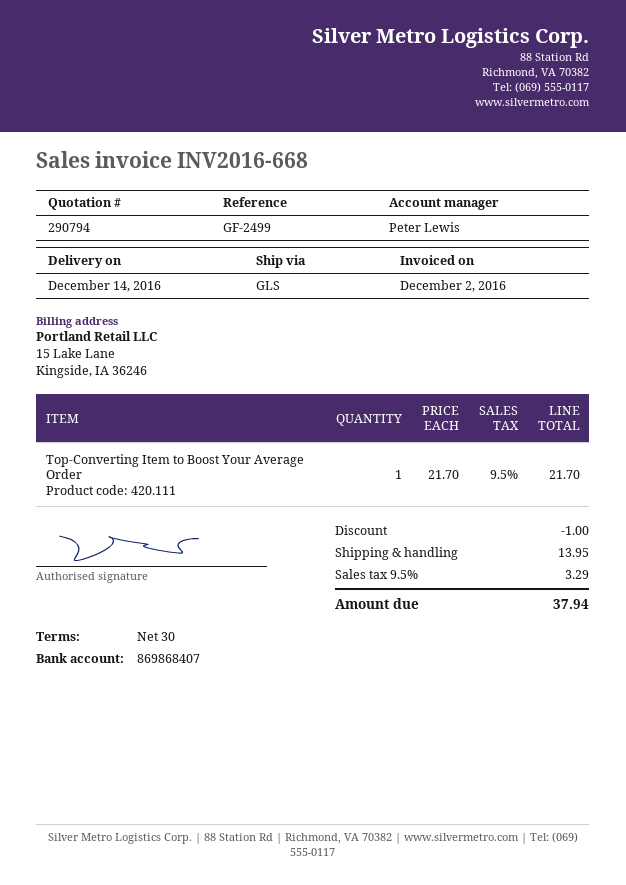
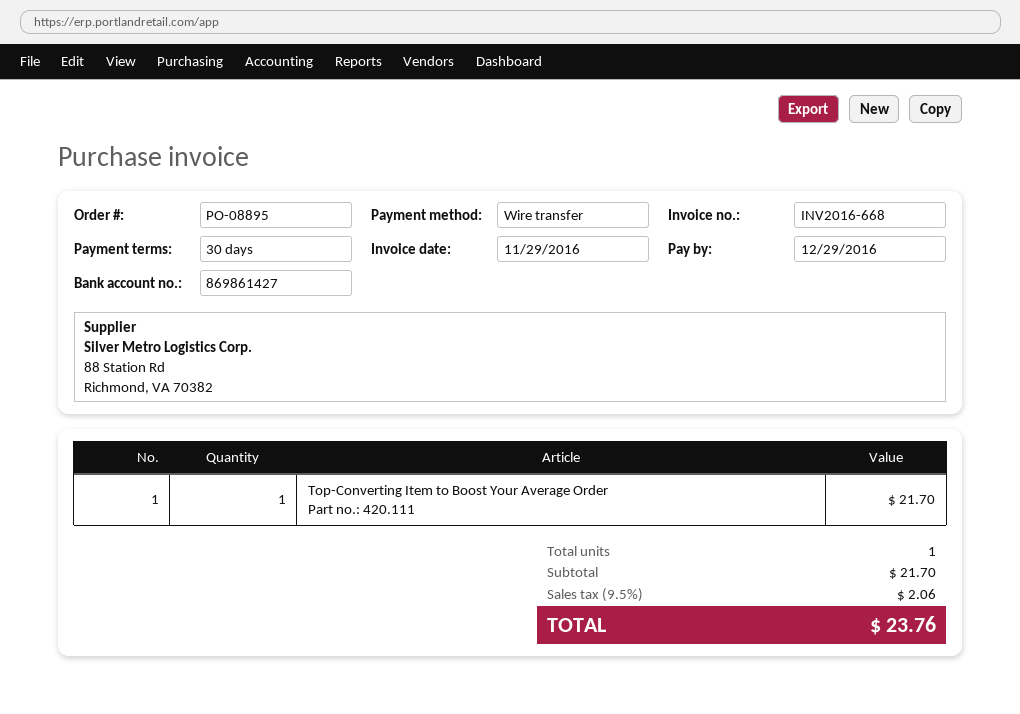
invoice date: 2016-12-02 -> 2016-11-29
bank account: 869868407 -> 869861427
discount: 1.00 -> none
shipping: 13.95 -> none
tax: 9.5% = 3.29 -> 9.5% = 2.06
total: 37.94 -> 23.76

